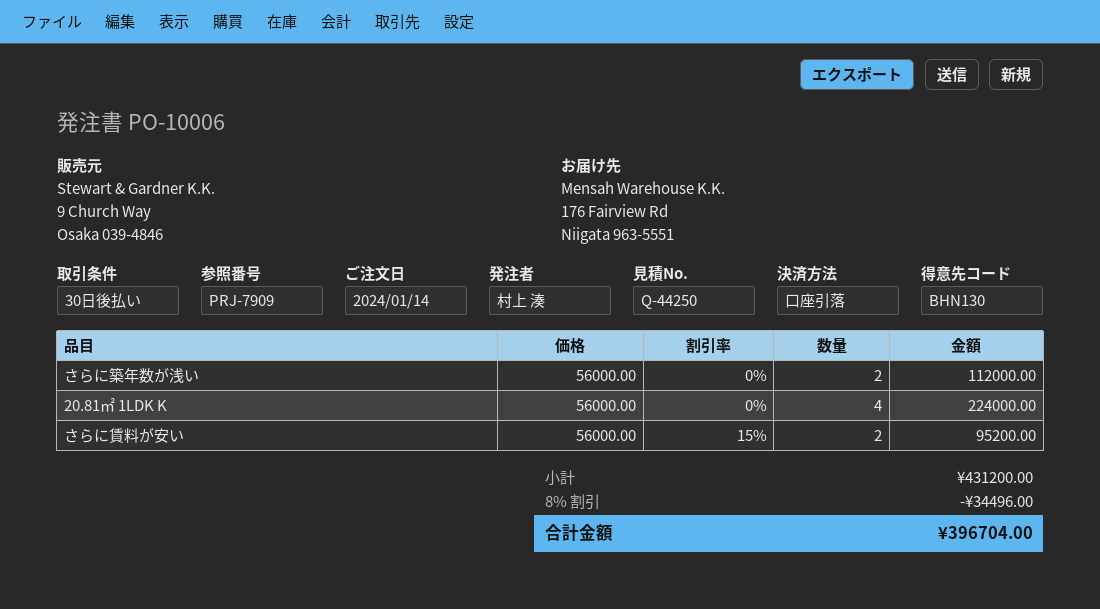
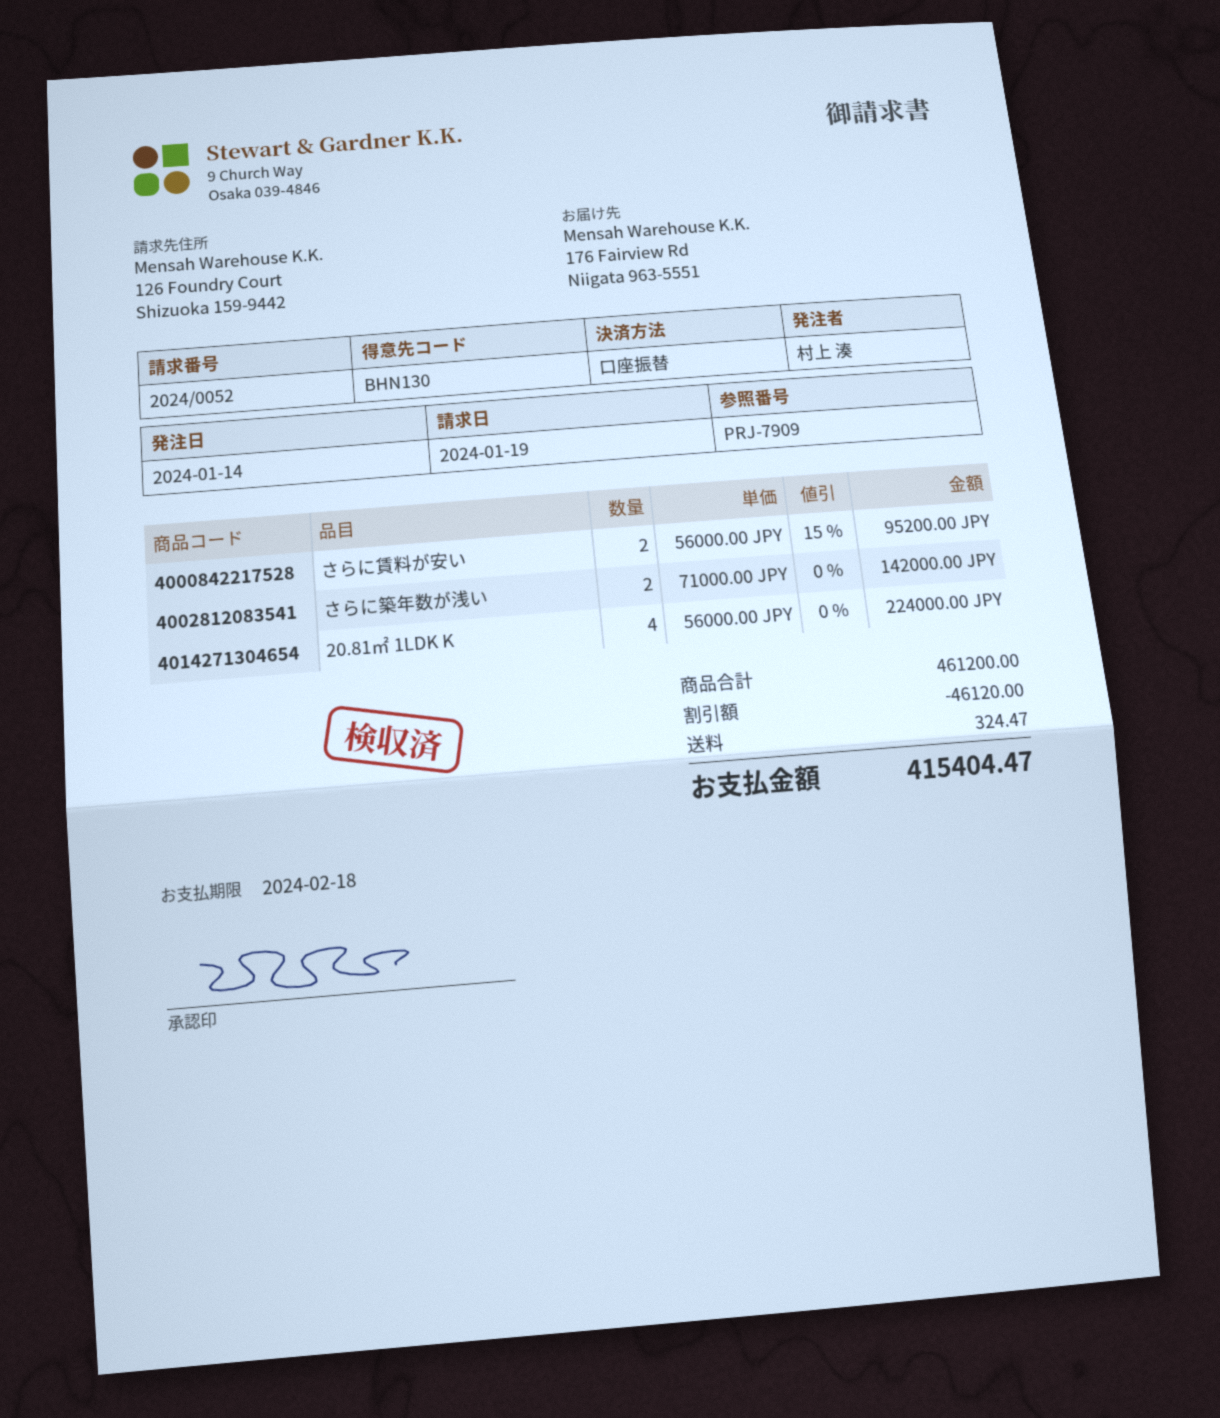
さらに築年数が浅い: 2 x 56000.00 = 112000.00 -> 2 x 71000.00 = 142000.00
subtotal: 431200.00 -> 461200.00
discount: 34496.00 -> 46120.00
shipping: none -> 324.47
total: 396704.00 -> 415404.47

